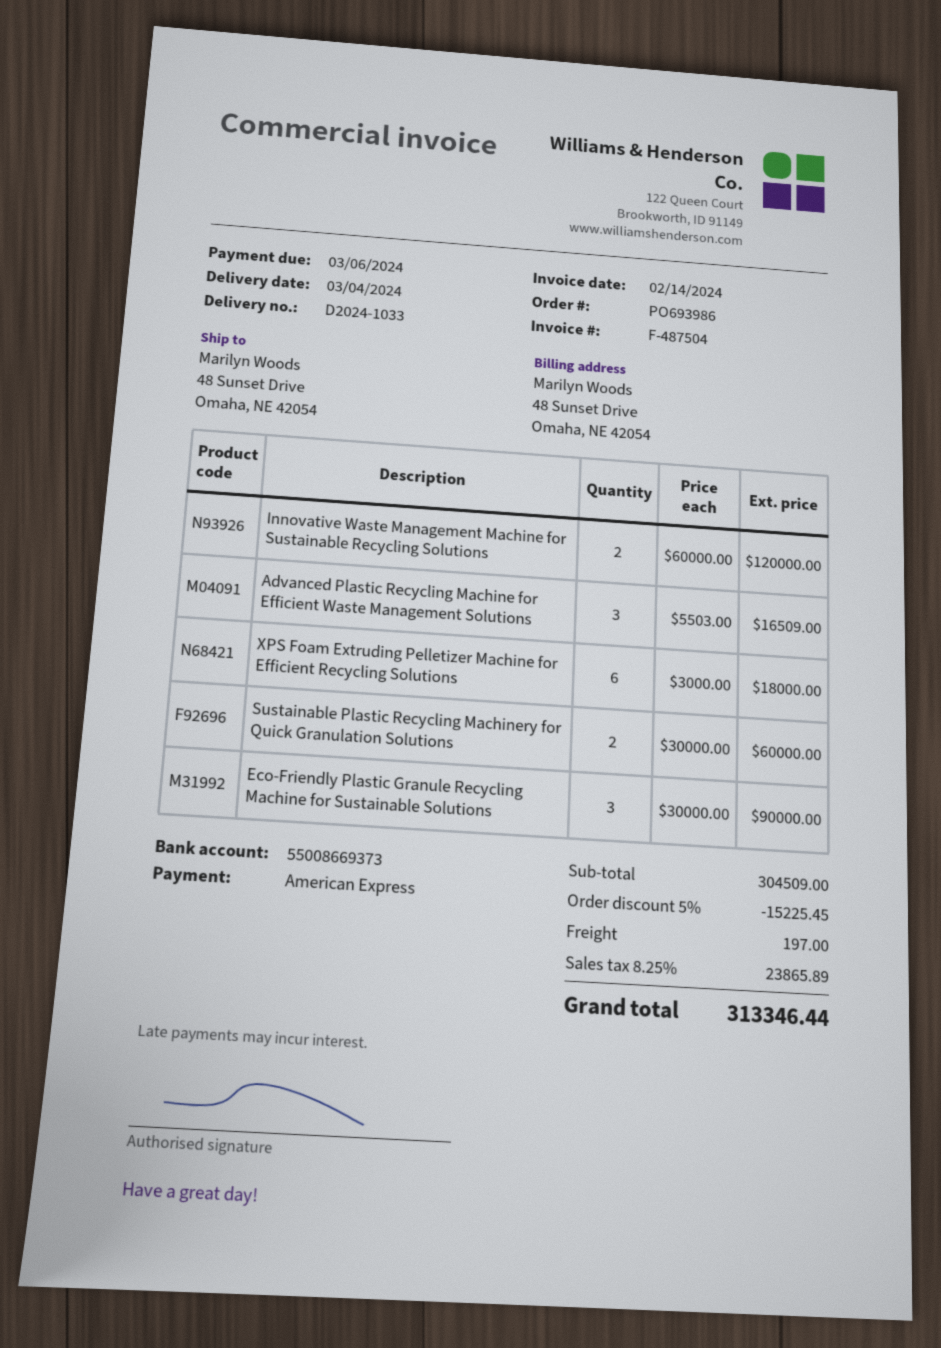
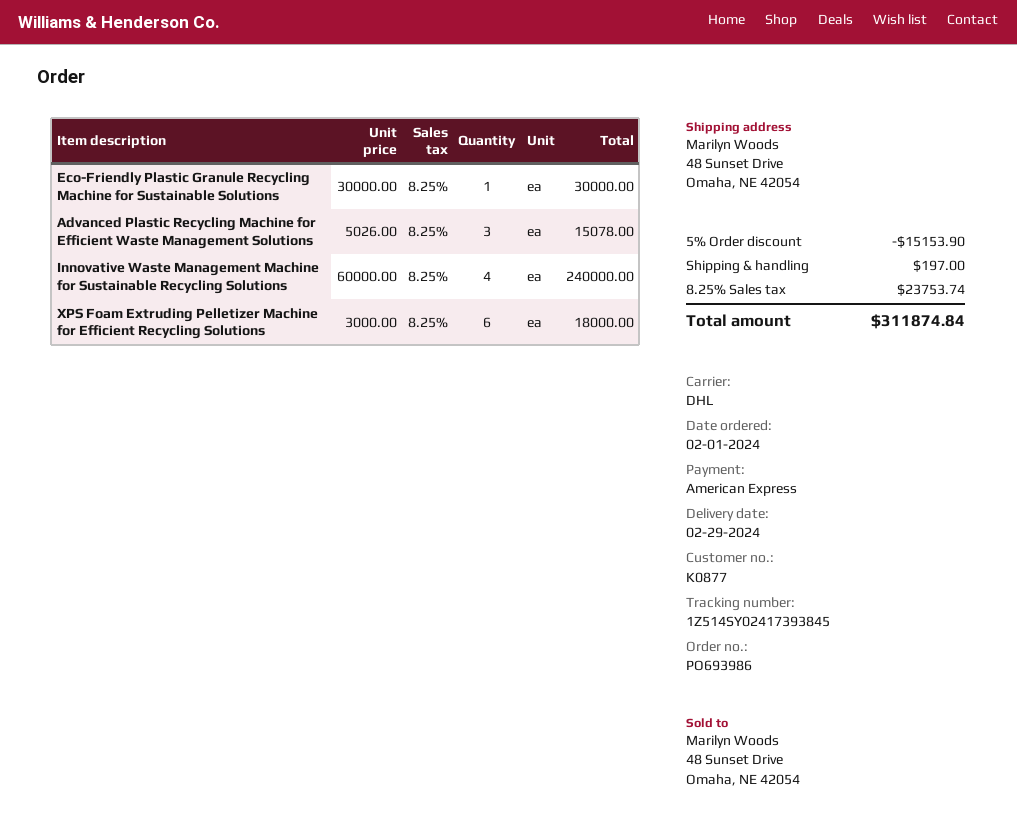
delivery date: 2024-03-04 -> 2024-02-29
Innovative Waste Management Machine for Sustainable Recycling Solutions: 2 x 60000.00 = 120000.00 -> 4 x 60000.00 = 240000.00
Advanced Plastic Recycling Machine for Efficient Waste Management Solutions: 3 x 5503.00 = 16509.00 -> 3 x 5026.00 = 15078.00
Sustainable Plastic Recycling Machinery for Quick Granulation Solutions: 2 x 30000.00 = 60000.00 -> none
Eco-Friendly Plastic Granule Recycling Machine for Sustainable Solutions: 3 x 30000.00 = 90000.00 -> 1 x 30000.00 = 30000.00
discount: 5% = 15225.45 -> 5% = 15153.90
tax: 8.25% = 23865.89 -> 8.25% = 23753.74
total: 313346.44 -> 311874.84

